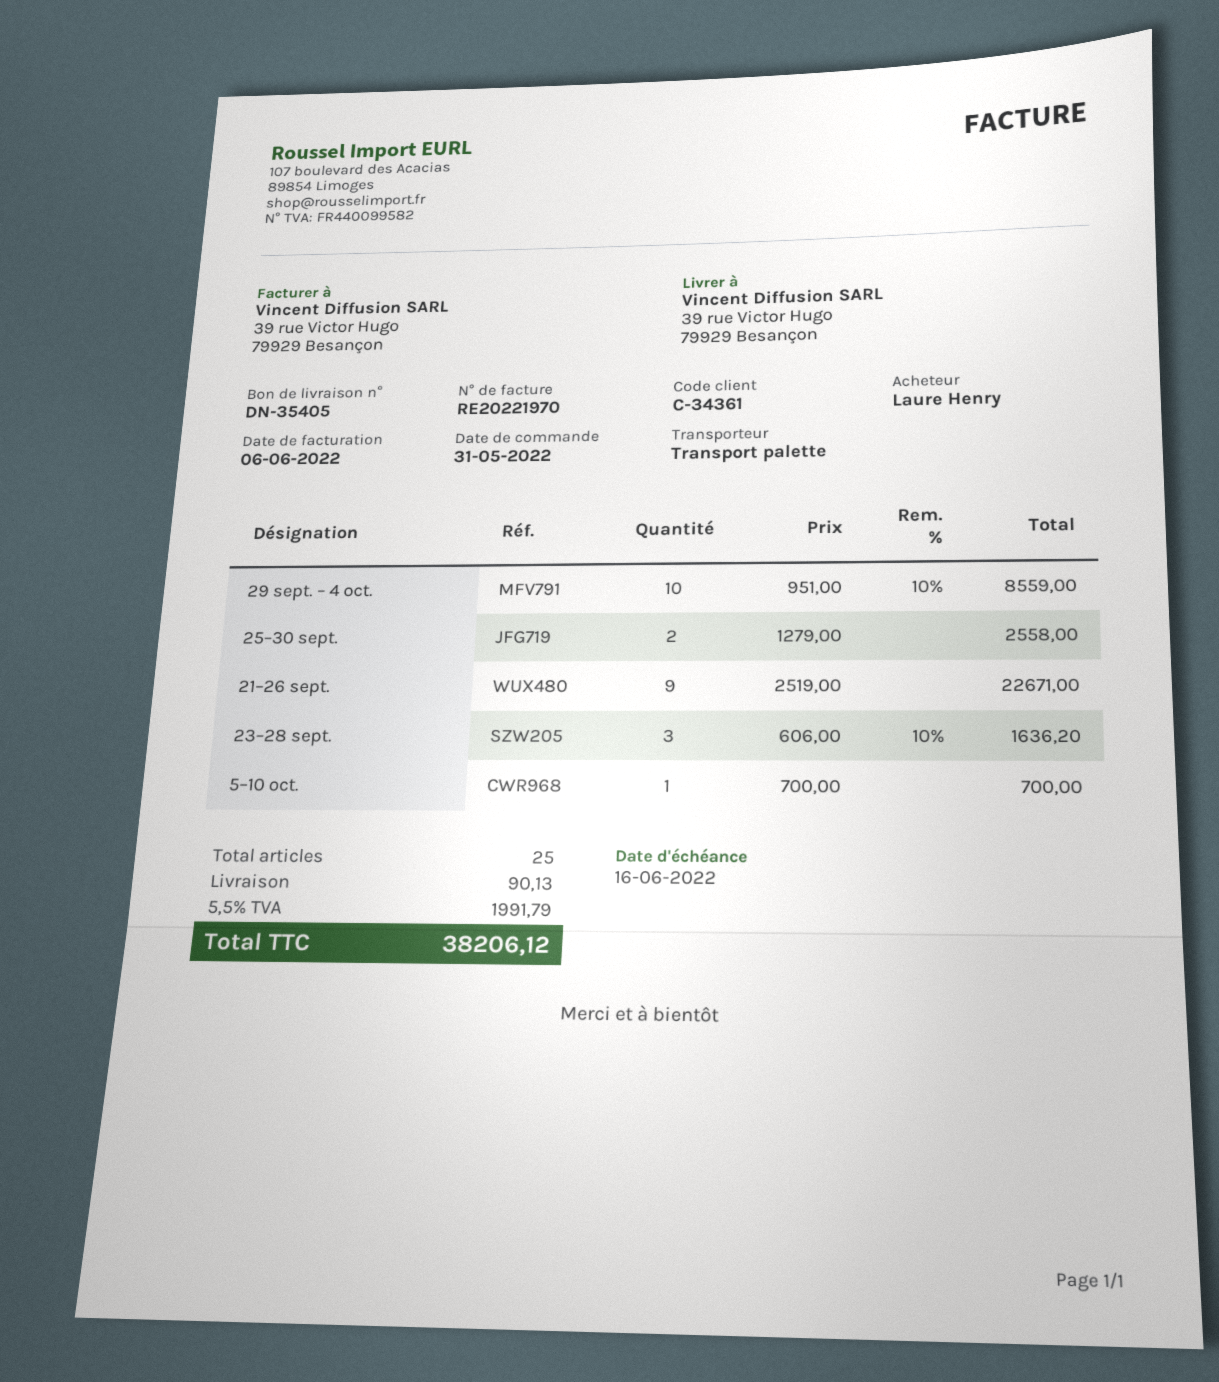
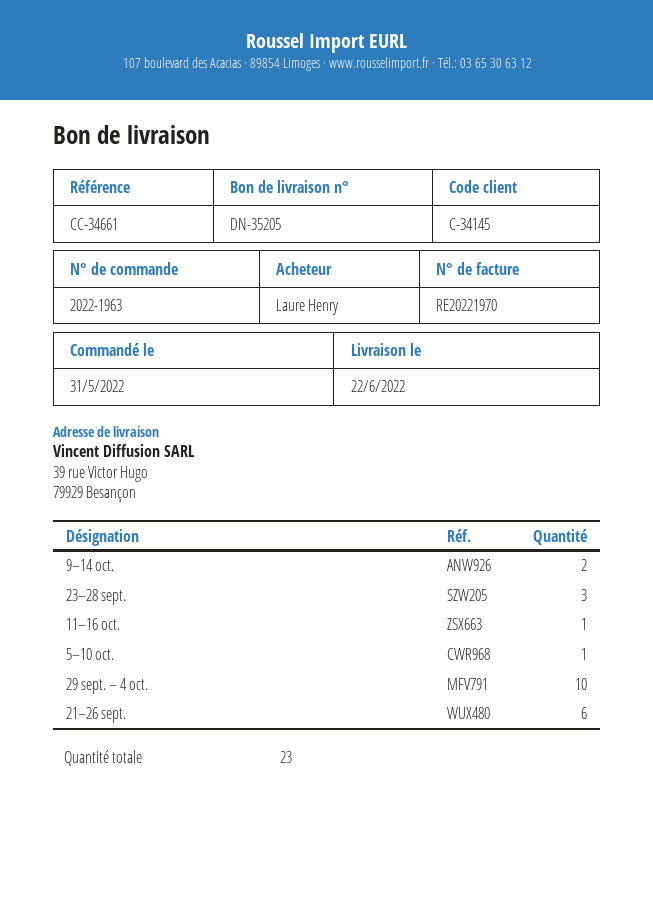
delivery note number: DN-35405 -> DN-35205
customer number: C-34361 -> C-34145
25–30 sept.: 2 -> none
21–26 sept.: 9 -> 6
9–14 oct.: none -> 2
11–16 oct.: none -> 1
total quantity: 25 -> 23

